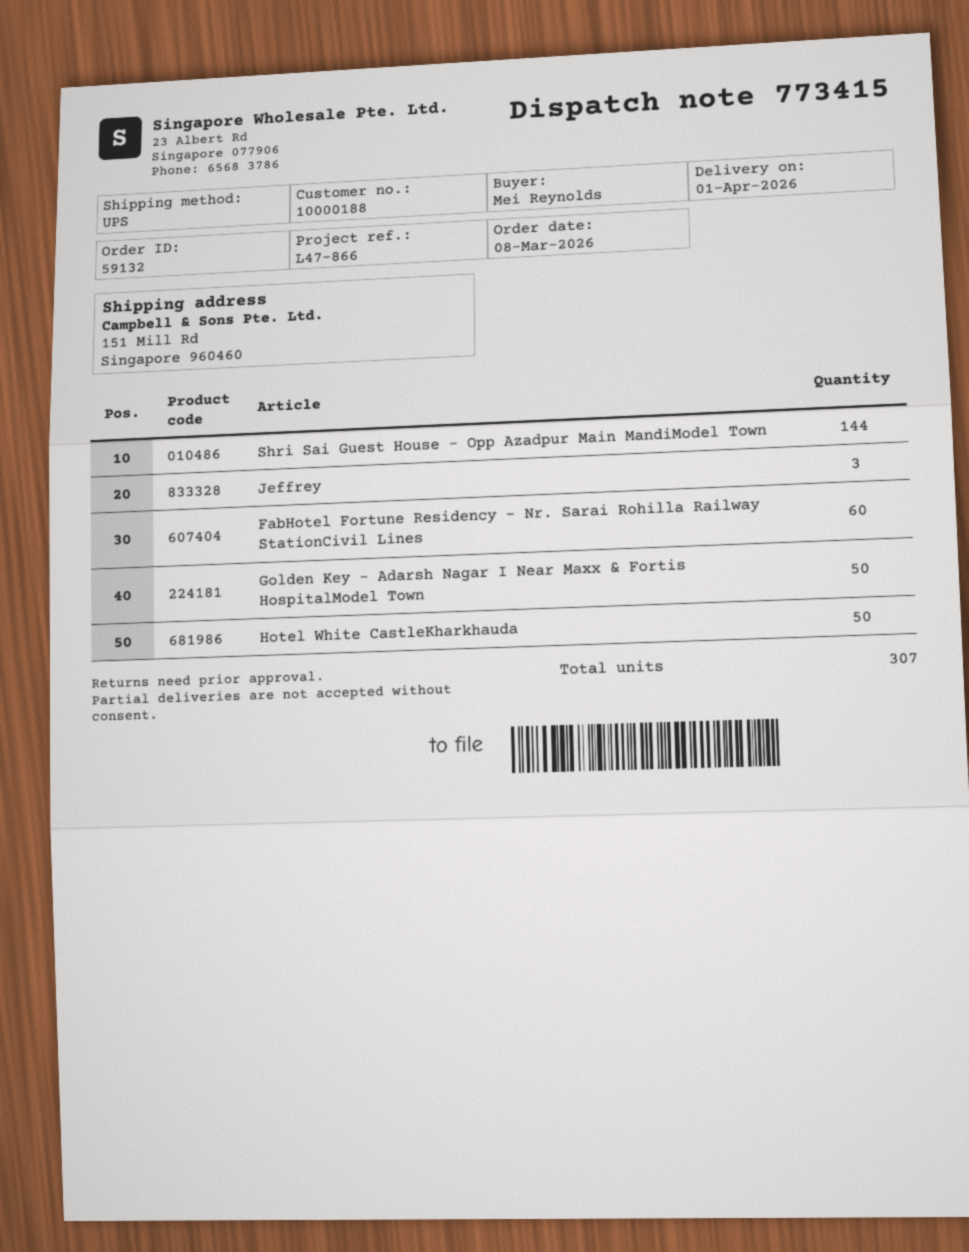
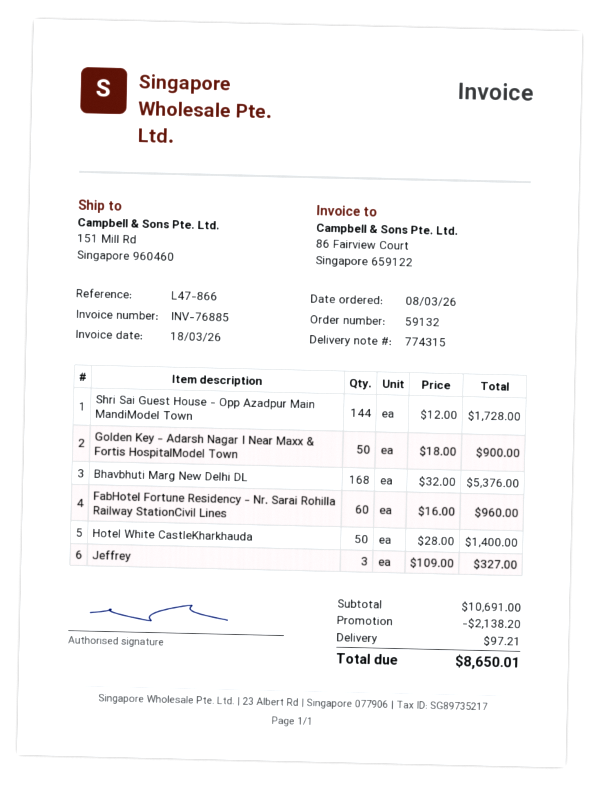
delivery note number: 773415 -> 774315
Bhavbhuti Marg New Delhi DL: none -> 168

